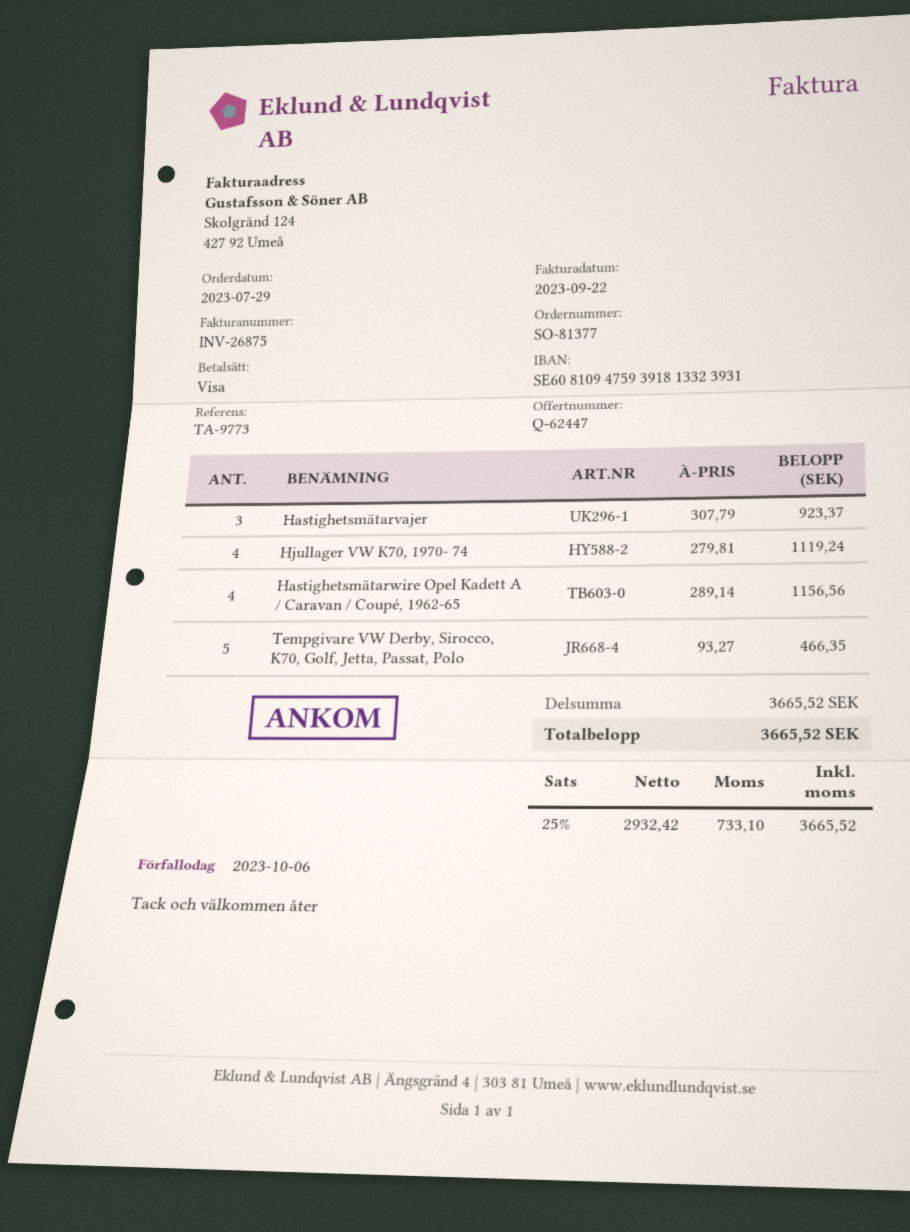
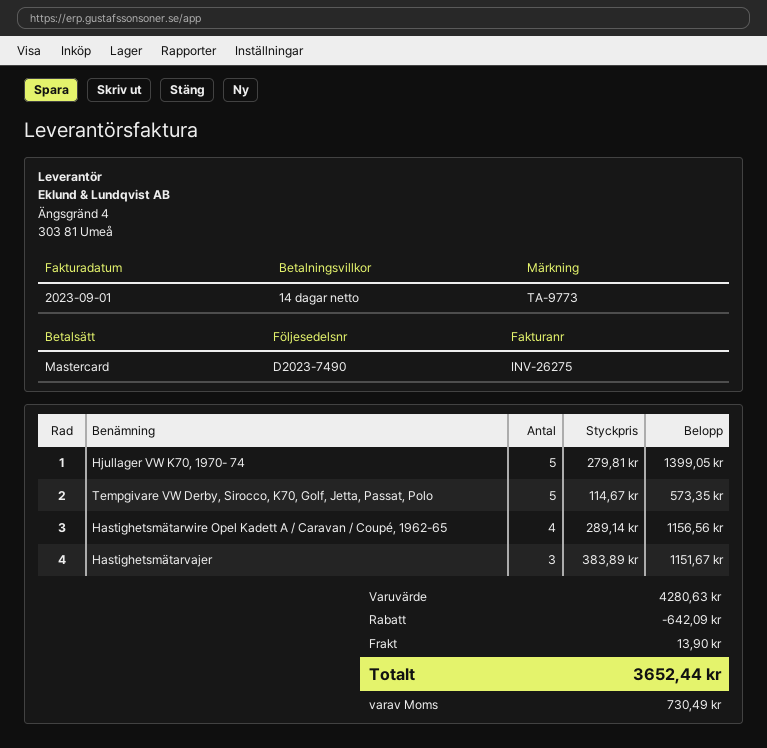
invoice number: INV-26875 -> INV-26275
invoice date: 2023-09-22 -> 2023-09-01
payment method: Visa -> Mastercard
Hastighetsmätarvajer: 3 x 307.79 = 923.37 -> 3 x 383.89 = 1151.67
Hjullager VW K70, 1970- 74: 4 x 279.81 = 1119.24 -> 5 x 279.81 = 1399.05
Tempgivare VW Derby, Sirocco, K70, Golf, Jetta, Passat, Polo: 5 x 93.27 = 466.35 -> 5 x 114.67 = 573.35
subtotal: 3665.52 -> 4280.63
discount: none -> 642.09
shipping: none -> 13.90
tax: 733.10 -> 730.49
total: 3665.52 -> 3652.44

